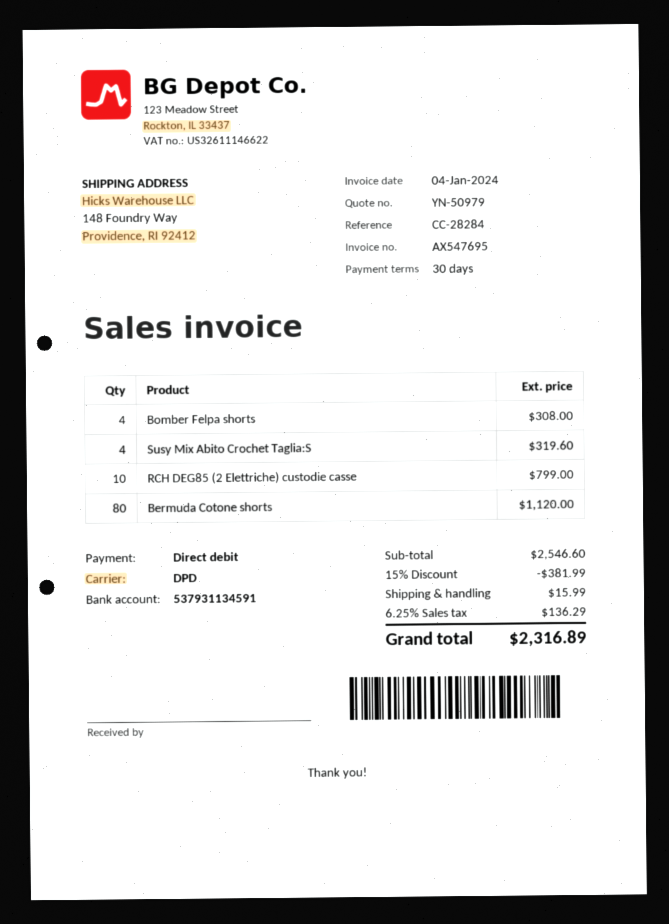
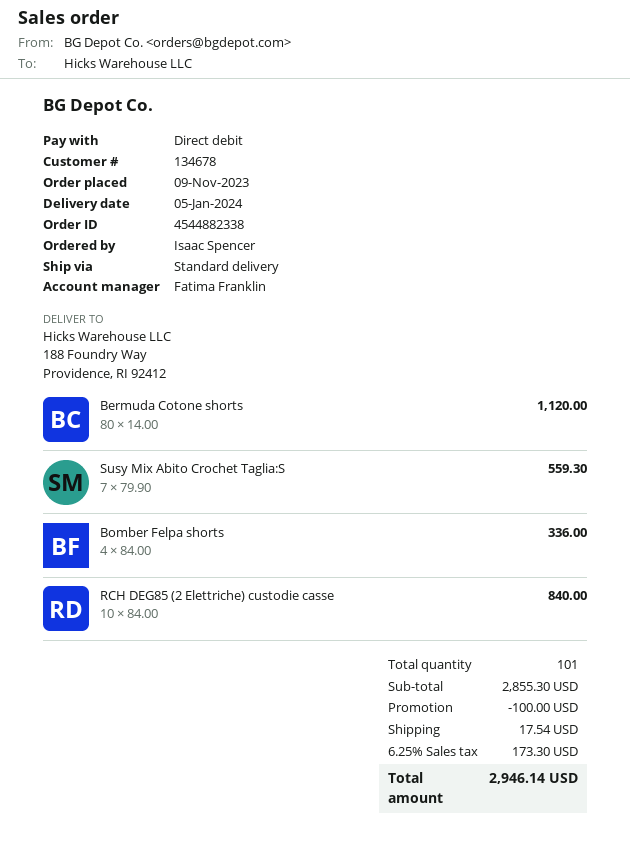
shipping method: DPD -> standard
ship to: 148 Foundry Way, Providence, RI 92412 -> 188 Foundry Way, Providence, RI 92412
Bomber Felpa shorts: 4 for 308.00 -> 4 for 336.00
Susy Mix Abito Crochet Taglia:S: 4 for 319.60 -> 7 for 559.30
RCH DEG85 (2 Elettriche) custodie casse: 10 for 799.00 -> 10 for 840.00
subtotal: 2546.60 -> 2855.30
discount: 381.99 -> 100.00
shipping: 15.99 -> 17.54
tax: 6.25% = 136.29 -> 6.25% = 173.30
total: 2316.89 -> 2946.14

